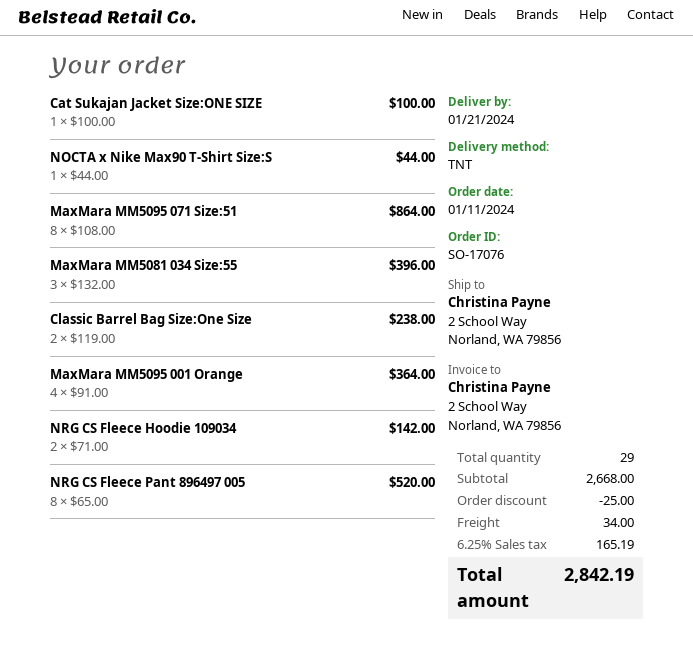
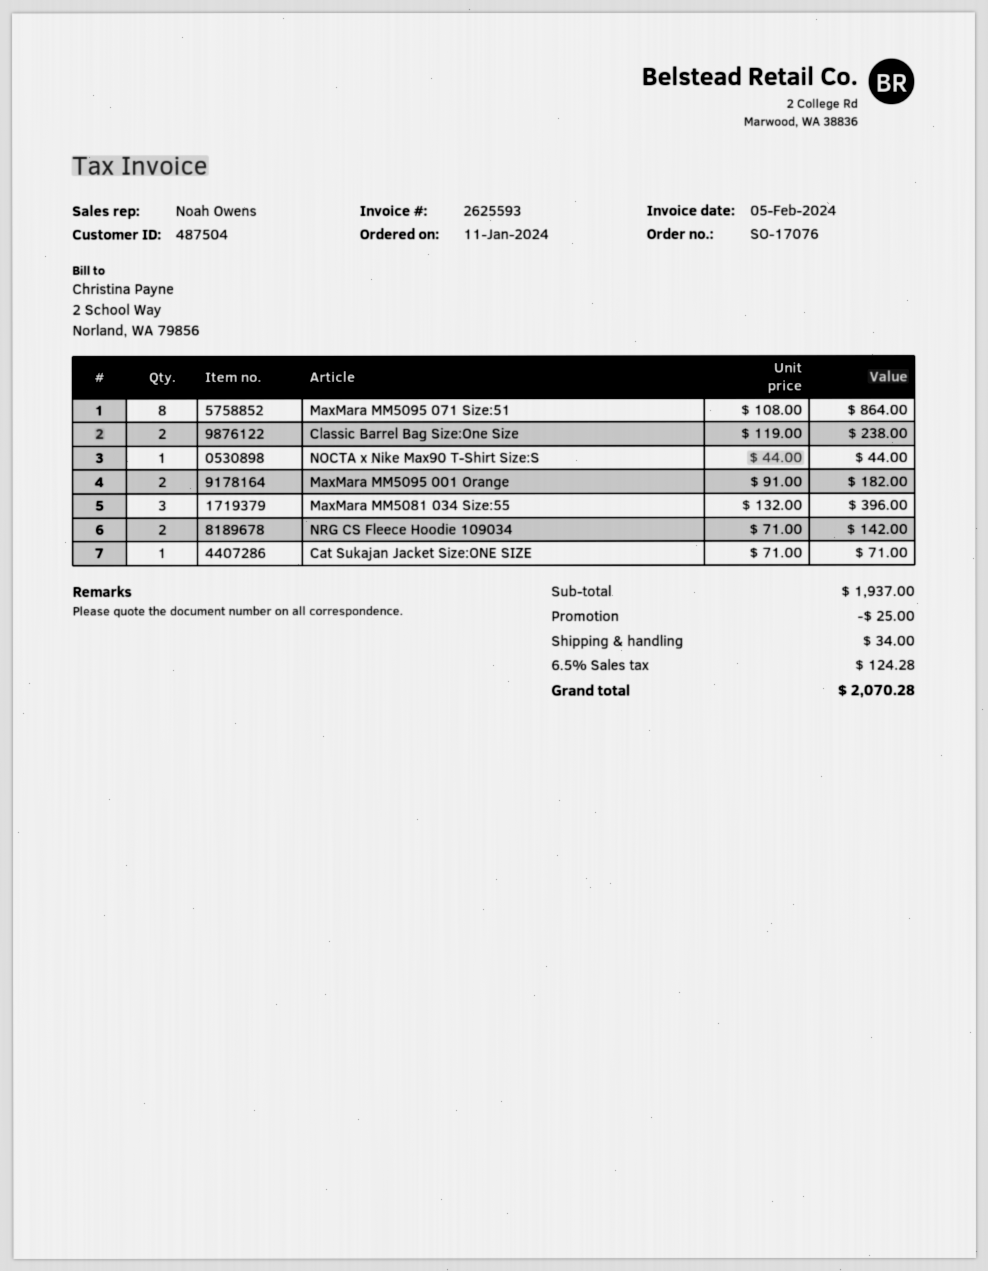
Cat Sukajan Jacket Size:ONE SIZE: 1 x 100.00 = 100.00 -> 1 x 71.00 = 71.00
MaxMara MM5095 001 Orange: 4 x 91.00 = 364.00 -> 2 x 91.00 = 182.00
NRG CS Fleece Pant 896497 005: 8 x 65.00 = 520.00 -> none
subtotal: 2668.00 -> 1937.00
tax: 6.25% = 165.19 -> 6.5% = 124.28
total: 2842.19 -> 2070.28

